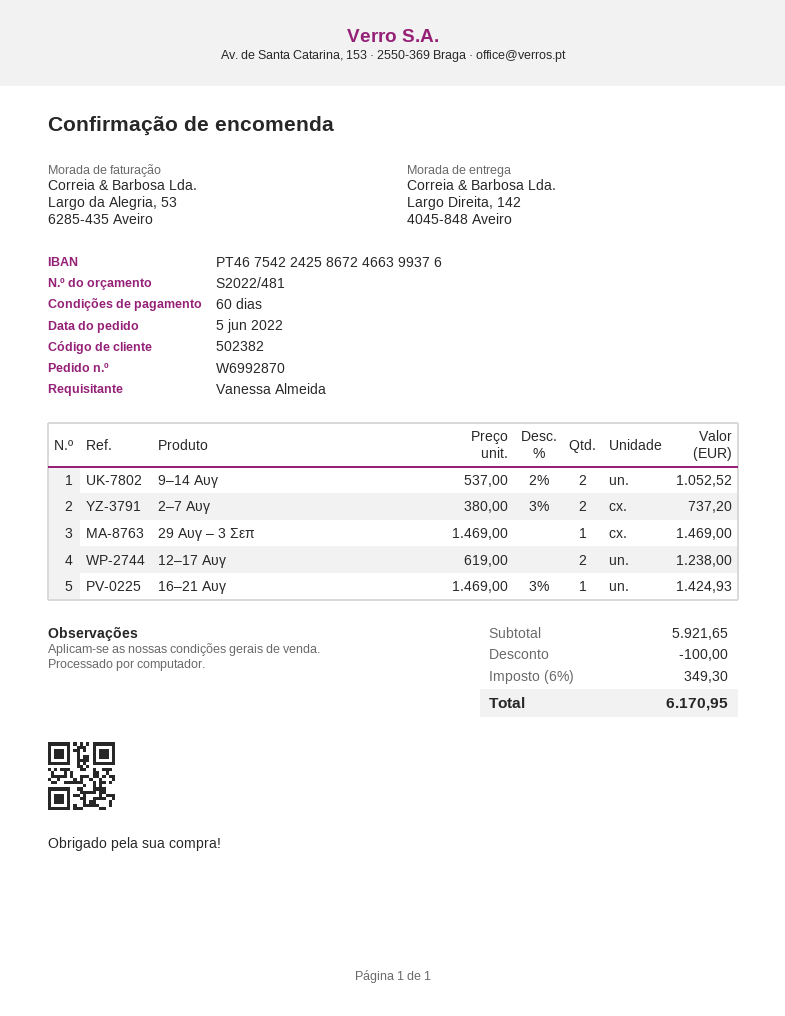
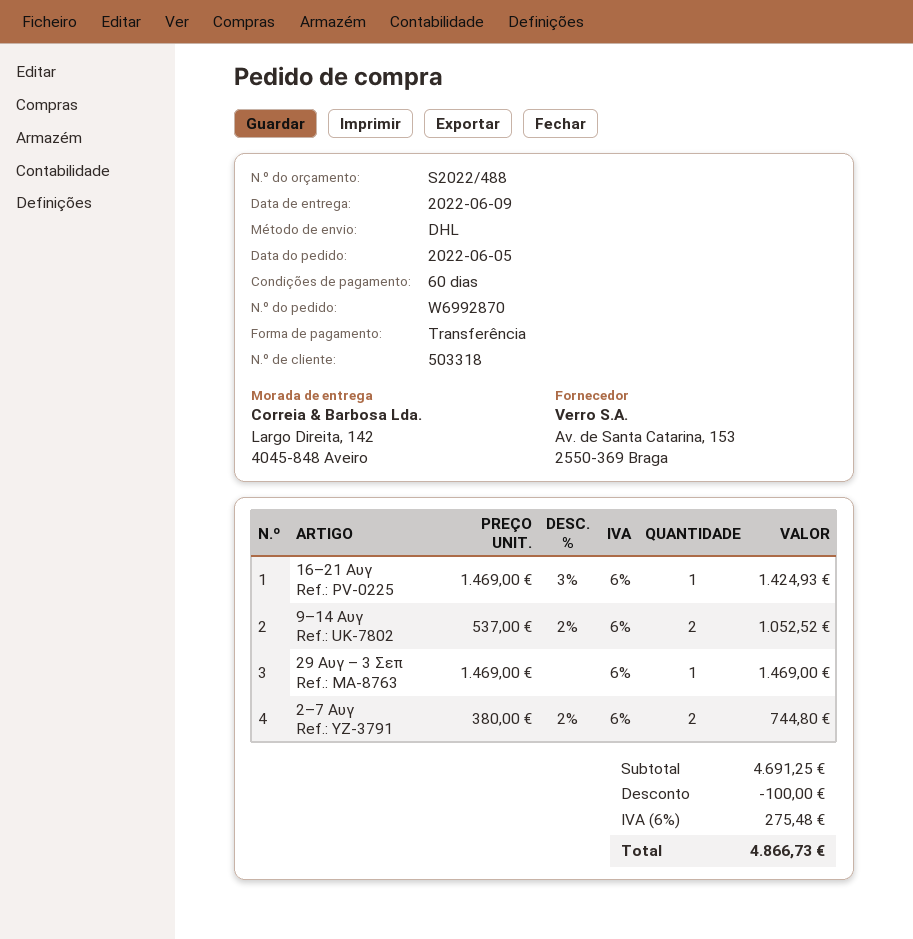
quote number: S2022/481 -> S2022/488
customer number: 502382 -> 503318
2–7 Αυγ: 2 x 380.00 - 3% = 737.20 -> 2 x 380.00 - 2% = 744.80
12–17 Αυγ: 2 x 619.00 = 1238.00 -> none
subtotal: 5921.65 -> 4691.25
tax: 6% = 349.30 -> 6% = 275.48
total: 6170.95 -> 4866.73

